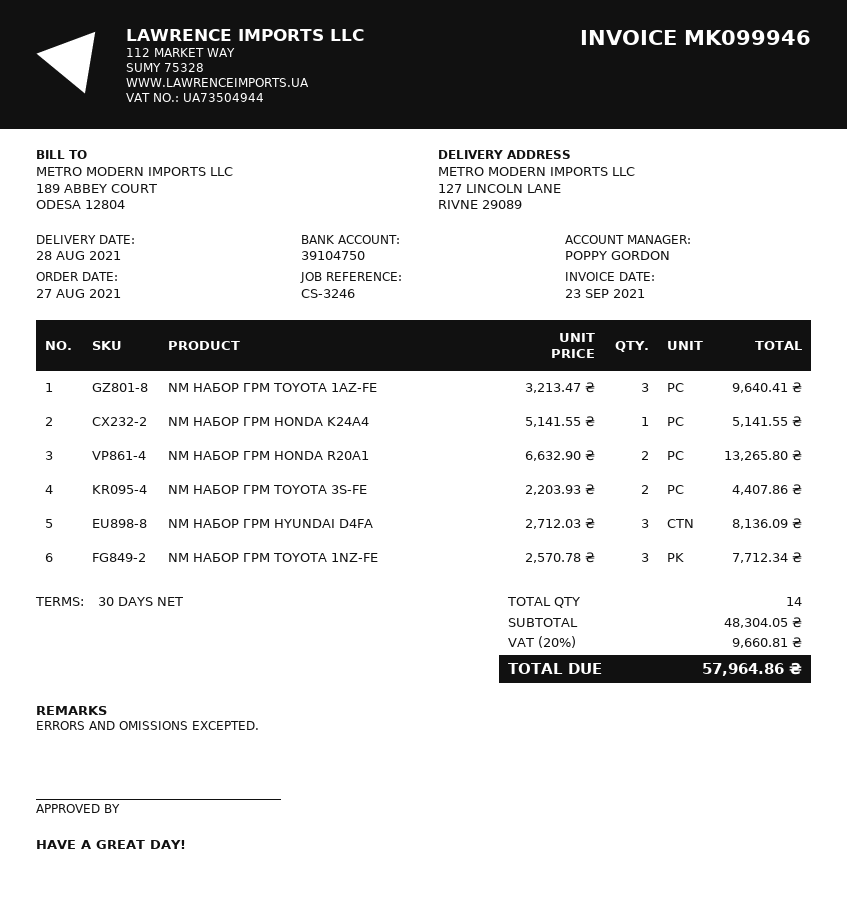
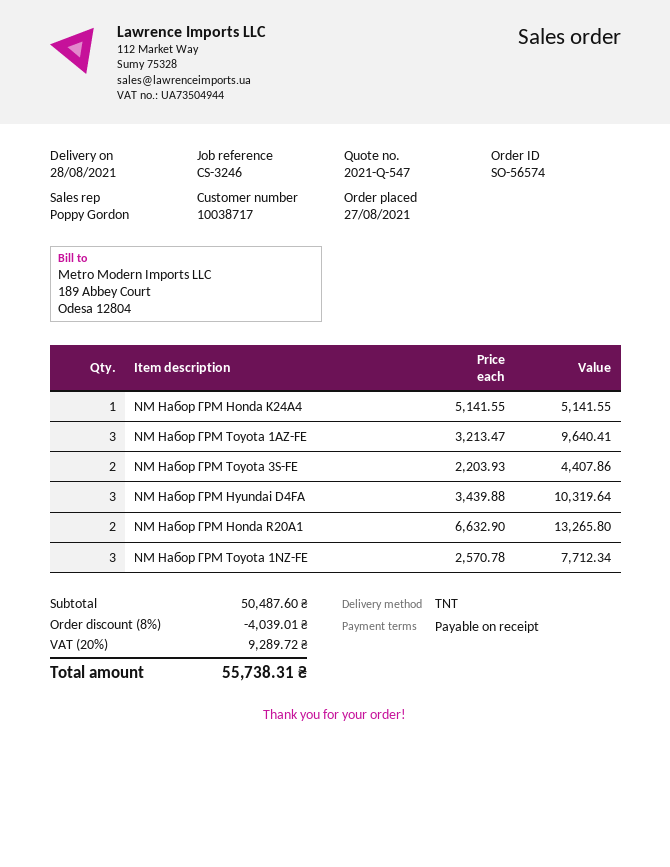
payment terms: 30 days -> on receipt
NM НАБОР ГРМ HYUNDAI D4FA: 3 x 2712.03 = 8136.09 -> 3 x 3439.88 = 10319.64
subtotal: 48304.05 -> 50487.60
discount: none -> 8% = 4039.01
tax: 20% = 9660.81 -> 20% = 9289.72
total: 57964.86 -> 55738.31

